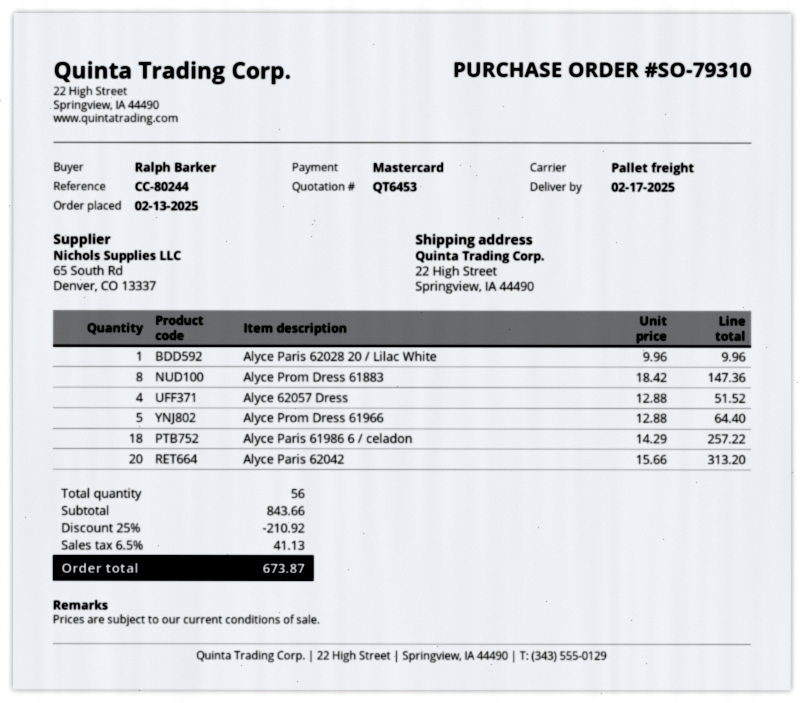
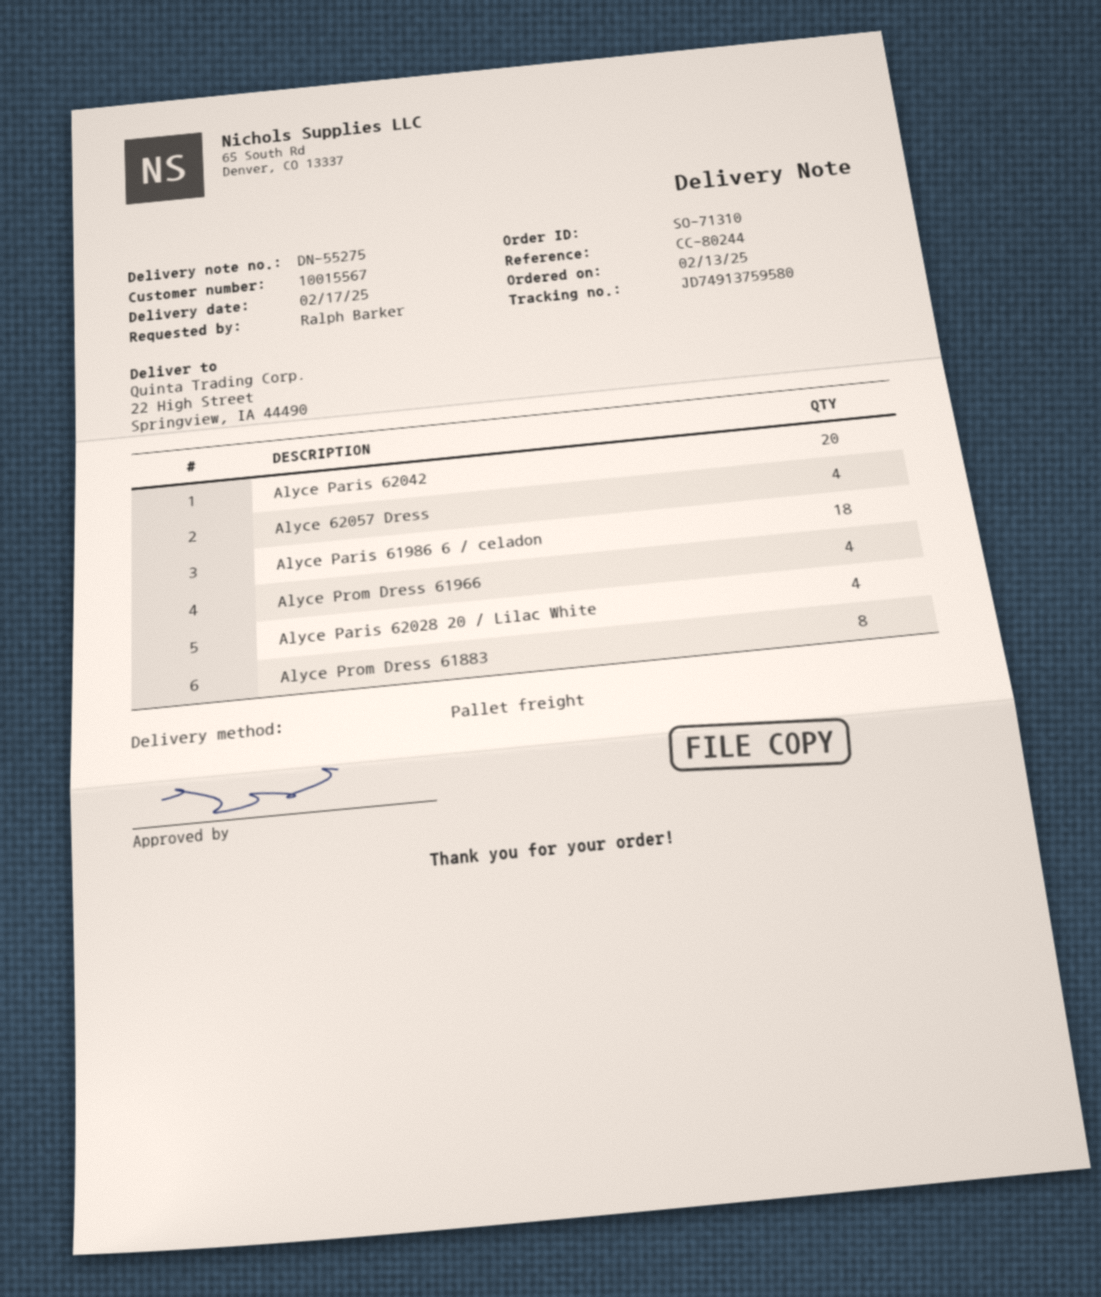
order number: SO-79310 -> SO-71310
Alyce Paris 62028 20 / Lilac White: 1 -> 4
Alyce Prom Dress 61966: 5 -> 4

